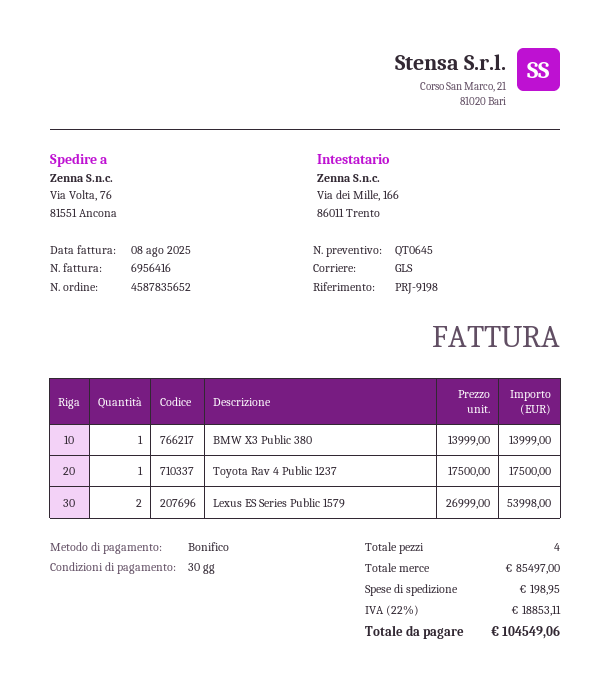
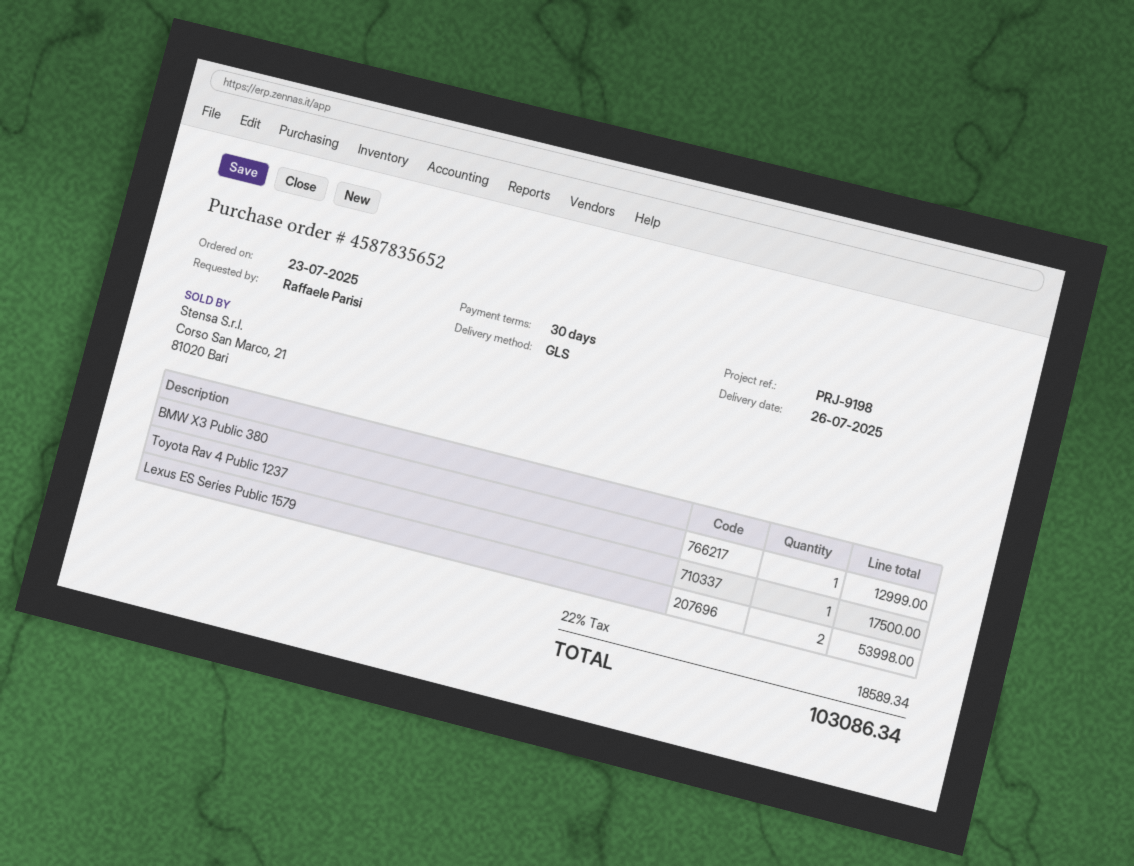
BMW X3 Public 380: 1 for 13999.00 -> 1 for 12999.00
shipping: 198.95 -> none
tax: 22% = 18853.11 -> 22% = 18589.34
total: 104549.06 -> 103086.34

